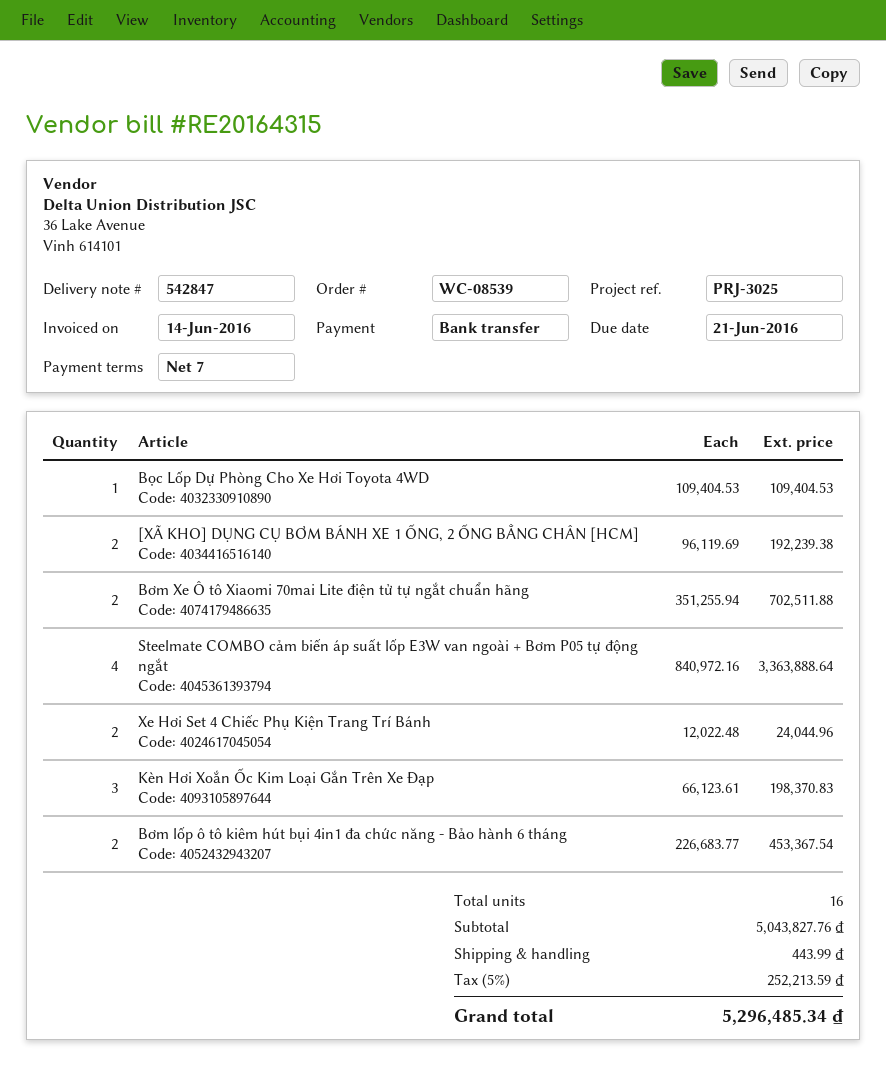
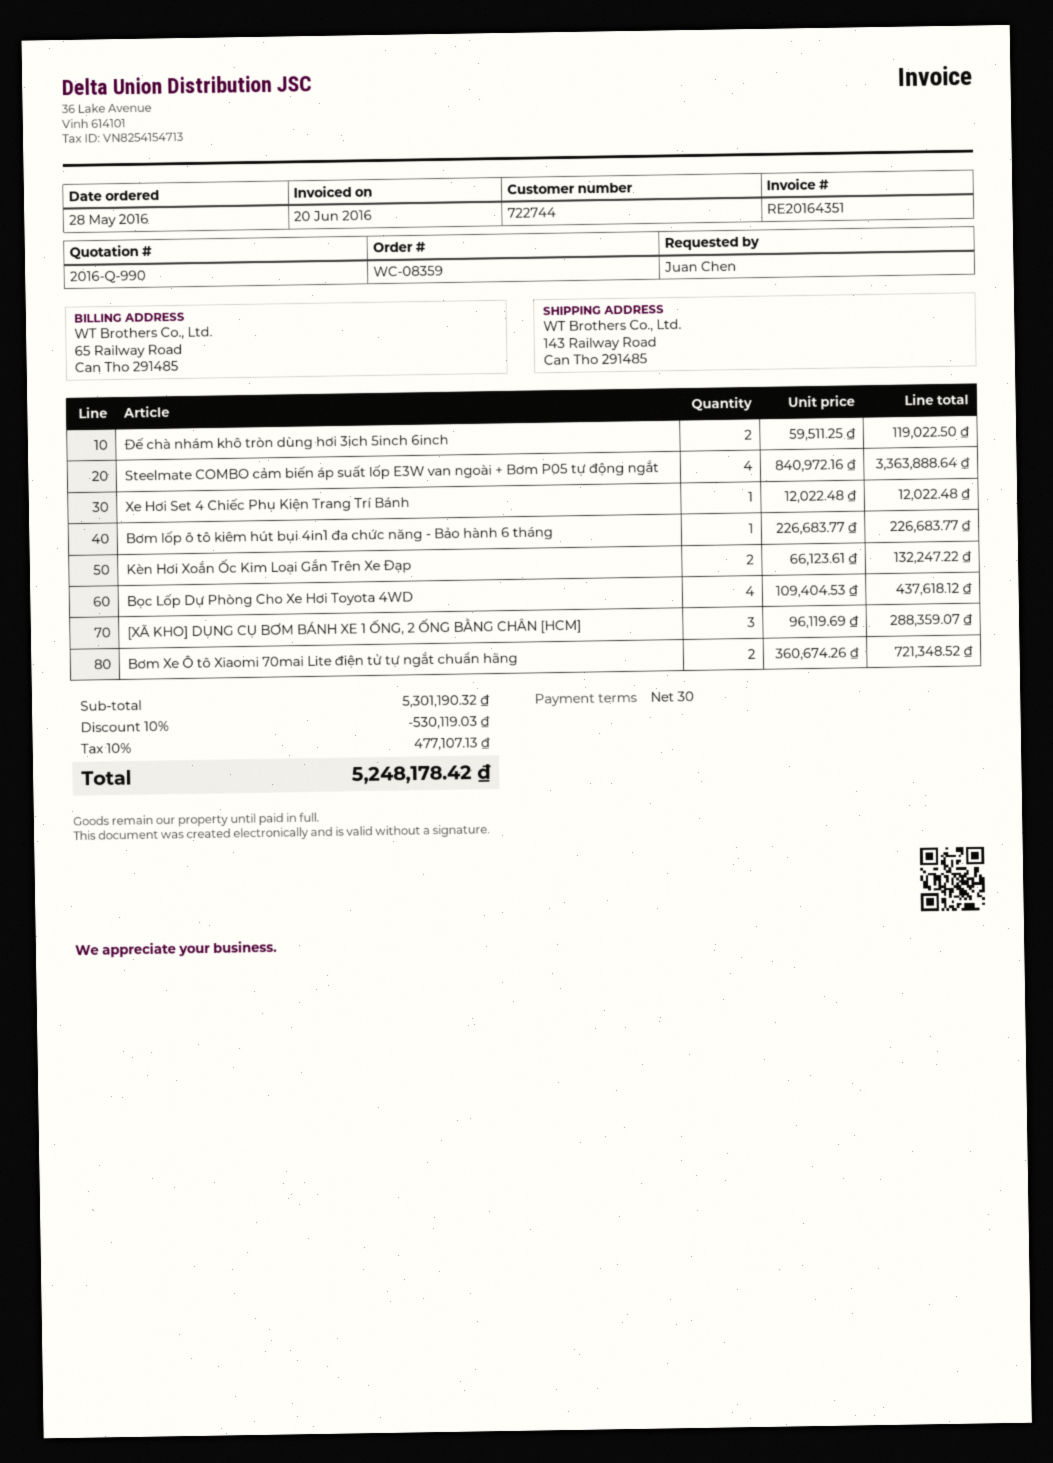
order number: WC-08539 -> WC-08359
invoice number: RE20164315 -> RE20164351
invoice date: 2016-06-14 -> 2016-06-20
payment terms: 7 days -> 30 days
Bọc Lốp Dự Phòng Cho Xe Hơi Toyota 4WD: 1 x 109404.53 = 109404.53 -> 4 x 109404.53 = 437618.12
[XÃ KHO] DỤNG CỤ BƠM BÁNH XE 1 ỐNG, 2 ỐNG BẰNG CHÂN [HCM]: 2 x 96119.69 = 192239.38 -> 3 x 96119.69 = 288359.07
Bơm Xe Ô tô Xiaomi 70mai Lite điện tử tự ngắt chuẩn hãng: 2 x 351255.94 = 702511.88 -> 2 x 360674.26 = 721348.52
Xe Hơi Set 4 Chiếc Phụ Kiện Trang Trí Bánh: 2 x 12022.48 = 24044.96 -> 1 x 12022.48 = 12022.48
Kèn Hơi Xoắn Ốc Kim Loại Gắn Trên Xe Đạp: 3 x 66123.61 = 198370.83 -> 2 x 66123.61 = 132247.22
Bơm lốp ô tô kiêm hút bụi 4in1 đa chức năng - Bảo hành 6 tháng: 2 x 226683.77 = 453367.54 -> 1 x 226683.77 = 226683.77
Đế chà nhám khô tròn dùng hơi 3ich 5inch 6inch: none -> 2 x 59511.25 = 119022.50
subtotal: 5043827.76 -> 5301190.32
discount: none -> 10% = 530119.03
shipping: 443.99 -> none
tax: 5% = 252213.59 -> 10% = 477107.13
total: 5296485.34 -> 5248178.42

